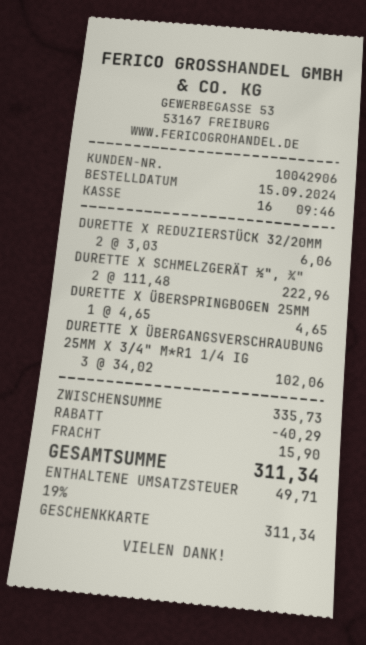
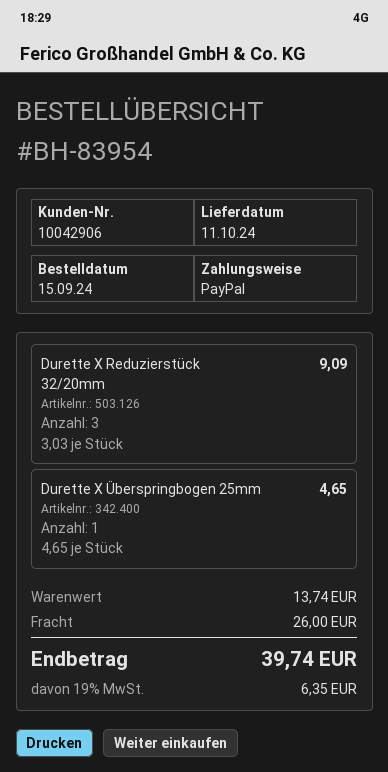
payment method: gift card -> PayPal
DURETTE X REDUZIERSTÜCK 32/20MM: 2 x 3.03 = 6.06 -> 3 x 3.03 = 9.09
DURETTE X SCHMELZGERÄT ½", ¾": 2 x 111.48 = 222.96 -> none
DURETTE X ÜBERGANGSVERSCHRAUBUNG 25MM X 3/4" M*R1 1/4 IG: 3 x 34.02 = 102.06 -> none
subtotal: 335.73 -> 13.74
discount: 40.29 -> none
shipping: 15.90 -> 26.00
tax: 19% = 49.71 -> 19% = 6.35
total: 311.34 -> 39.74

